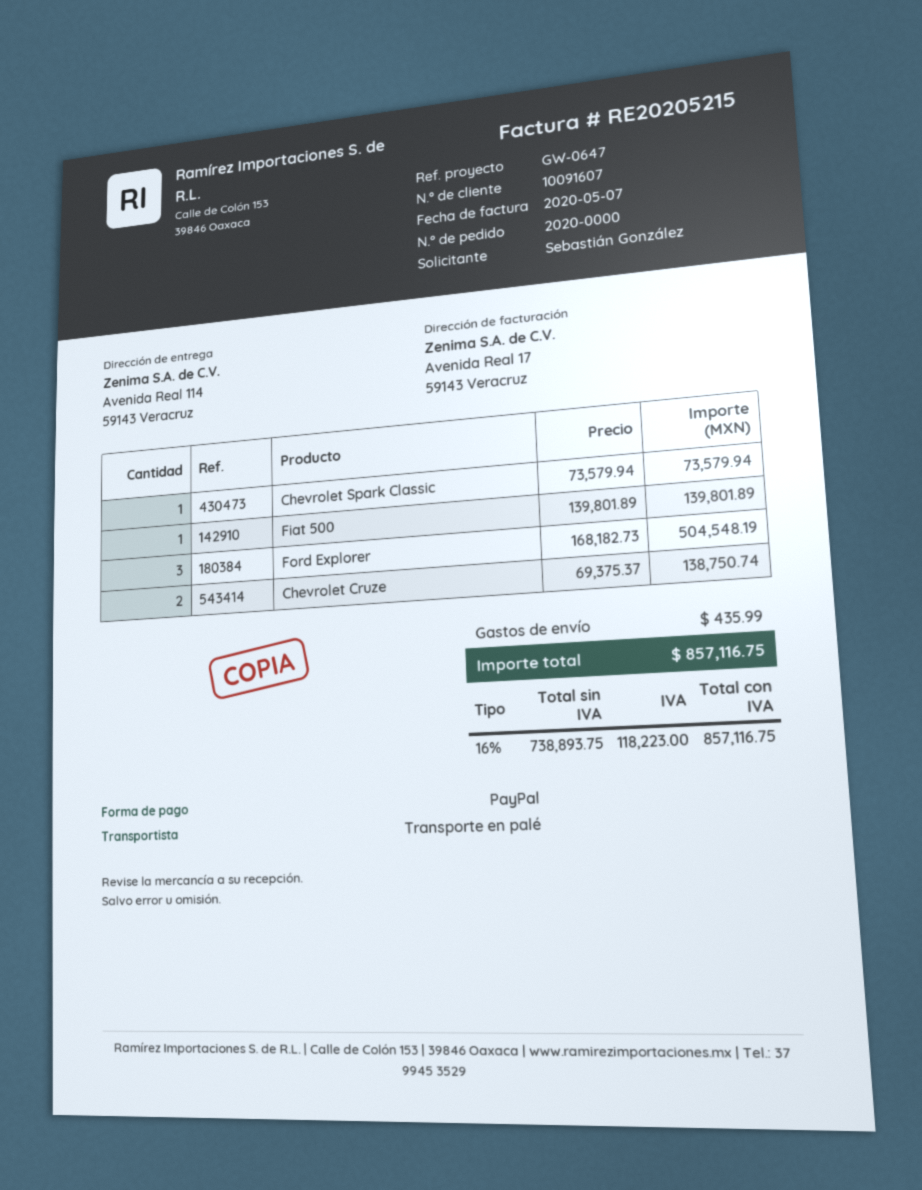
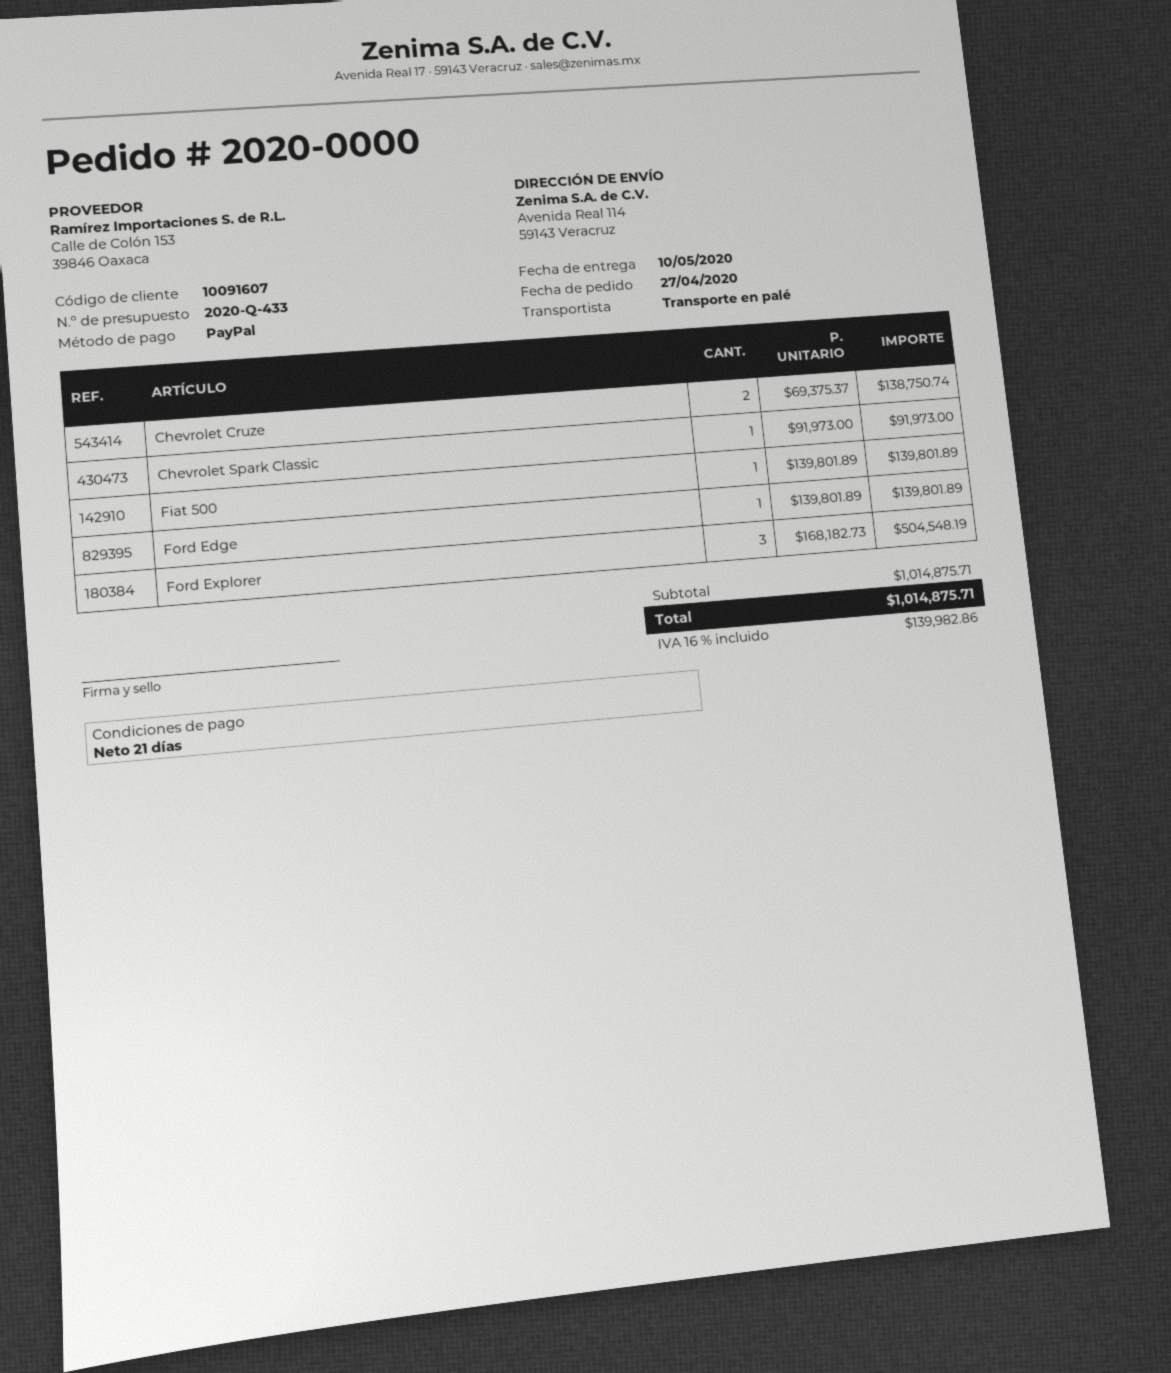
Chevrolet Spark Classic: 1 x 73579.94 = 73579.94 -> 1 x 91973.00 = 91973.00
Ford Edge: none -> 1 x 139801.89 = 139801.89
shipping: 435.99 -> none
tax: 16% = 118223.00 -> 16% = 139982.86
total: 857116.75 -> 1014875.71

